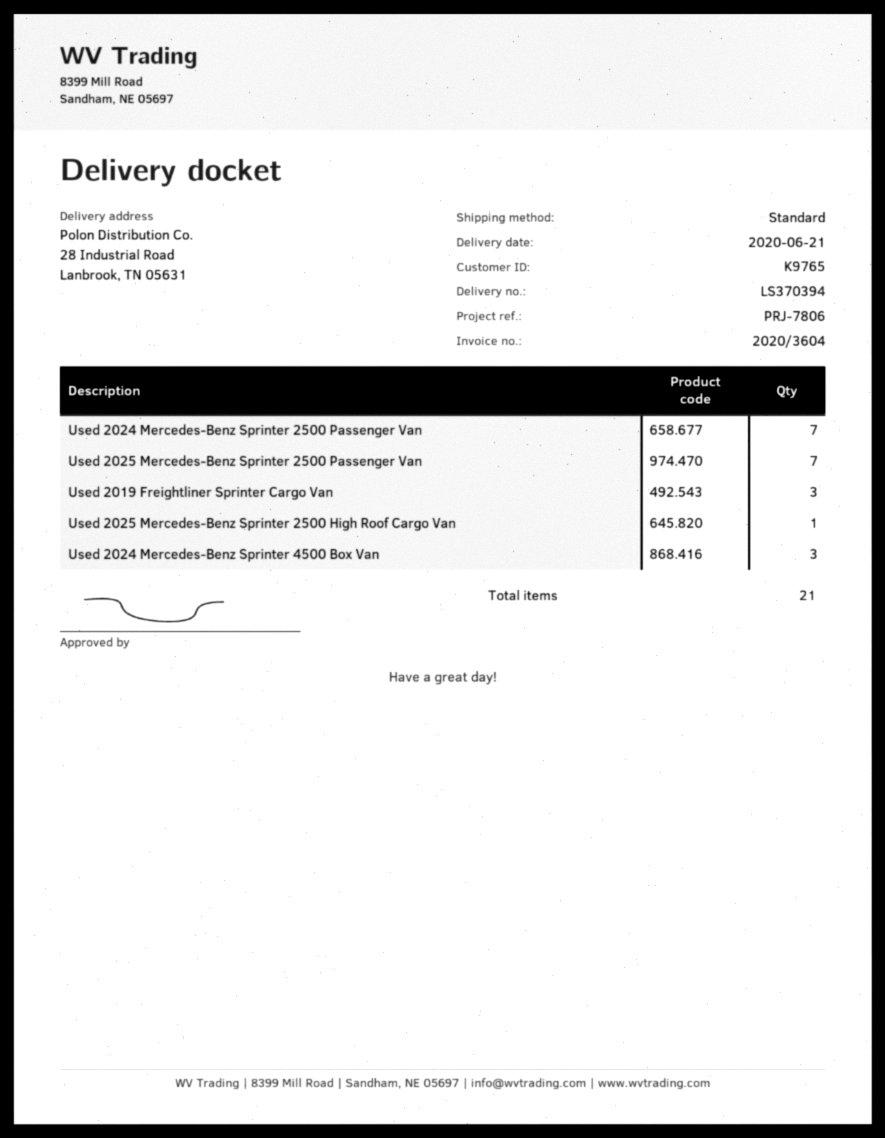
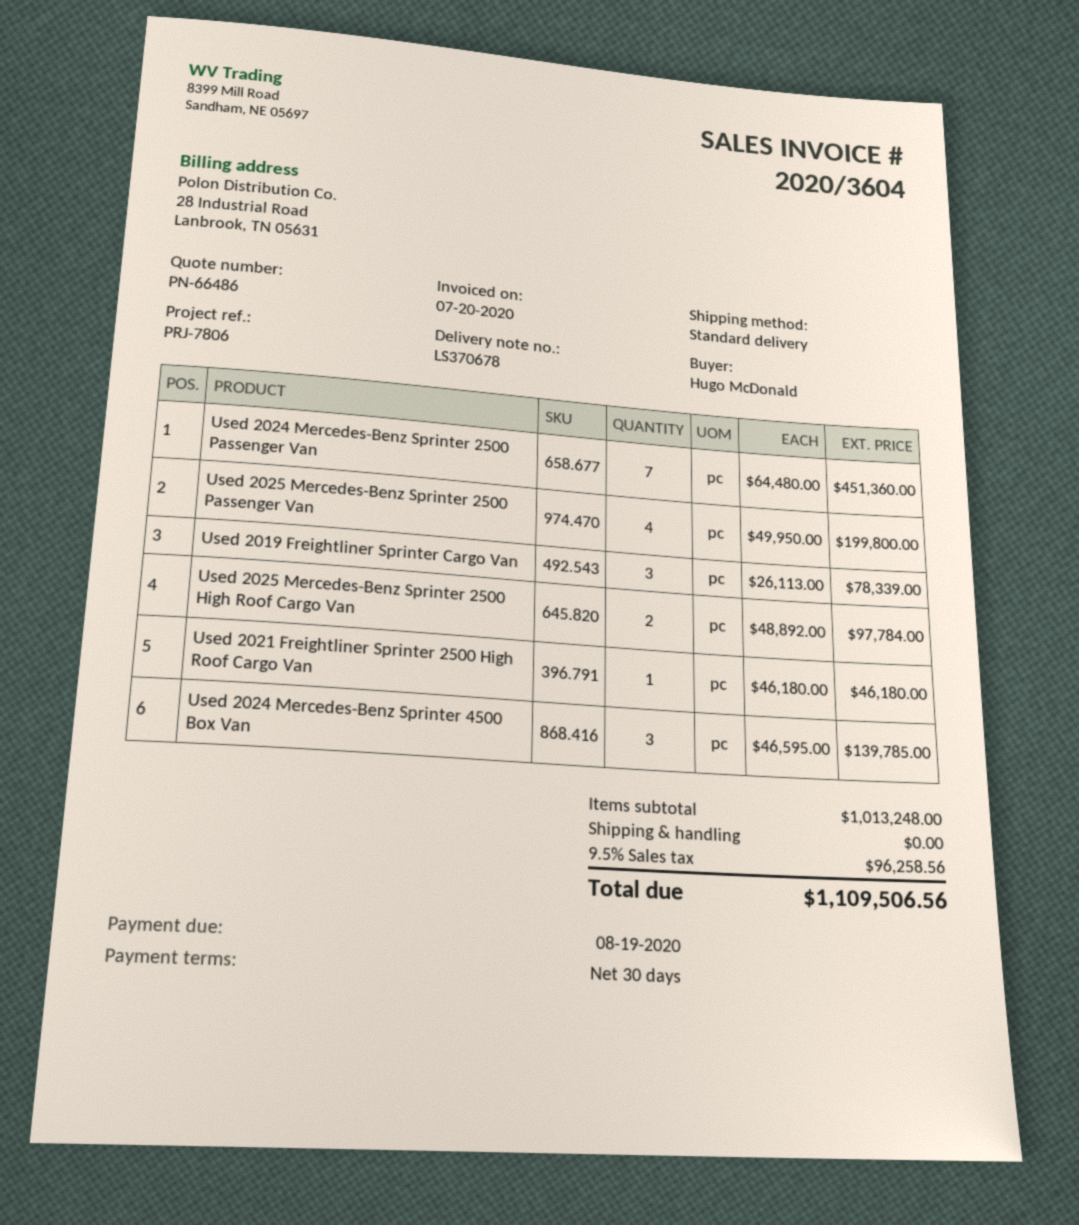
delivery note number: LS370394 -> LS370678
Used 2025 Mercedes-Benz Sprinter 2500 Passenger Van: 7 -> 4
Used 2025 Mercedes-Benz Sprinter 2500 High Roof Cargo Van: 1 -> 2
Used 2021 Freightliner Sprinter 2500 High Roof Cargo Van: none -> 1

